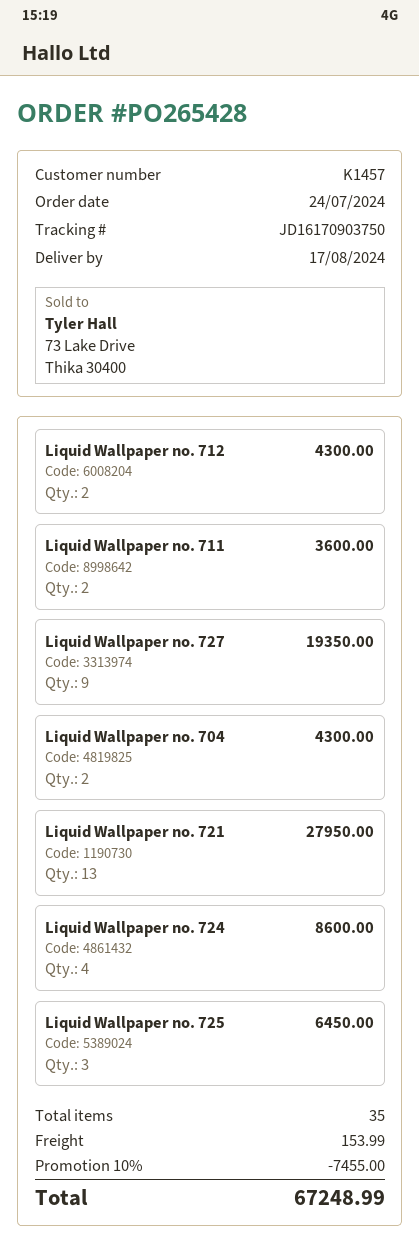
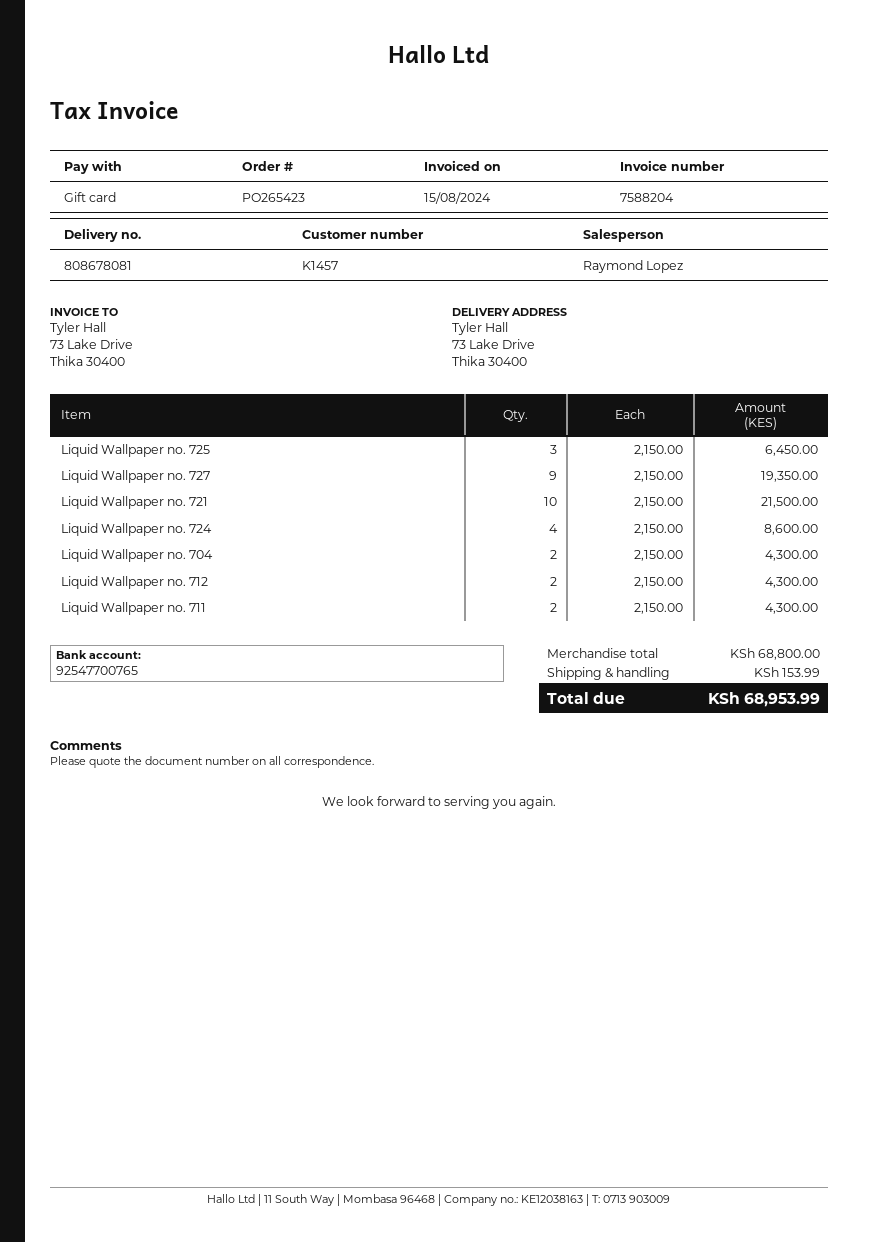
order number: PO265428 -> PO265423
Liquid Wallpaper no. 711: 2 for 3600.00 -> 2 for 4300.00
Liquid Wallpaper no. 721: 13 for 27950.00 -> 10 for 21500.00
discount: 10% = 7455.00 -> none
total: 67248.99 -> 68953.99

